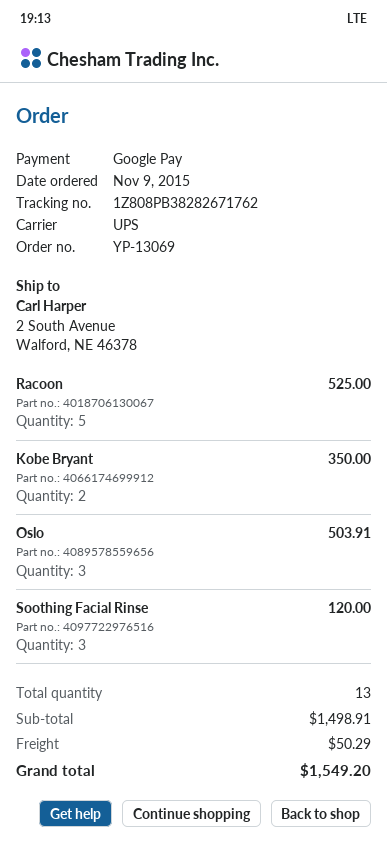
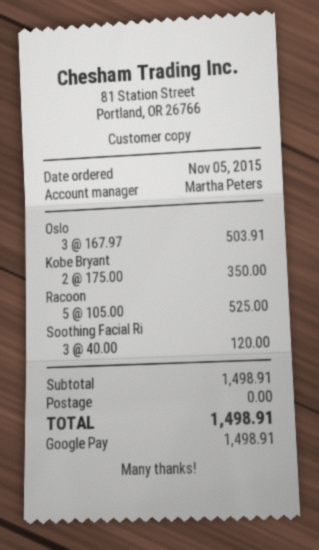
order date: 2015-11-09 -> 2015-11-05
shipping: 50.29 -> 0.00
total: 1549.20 -> 1498.91

